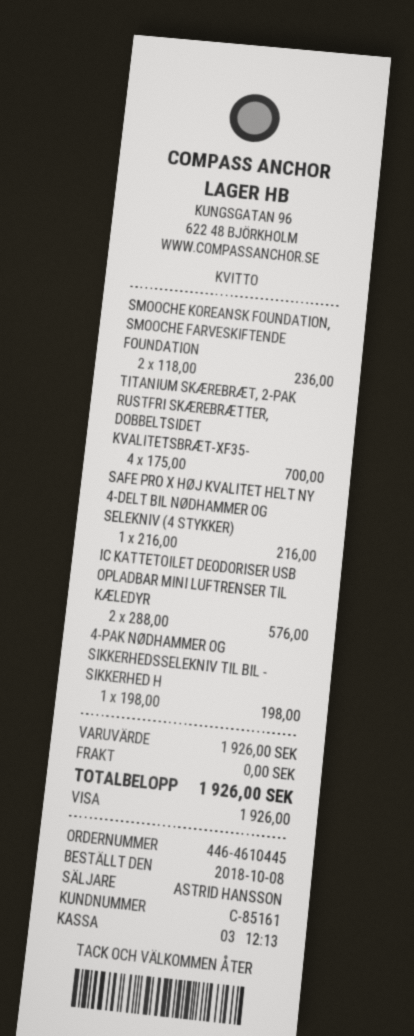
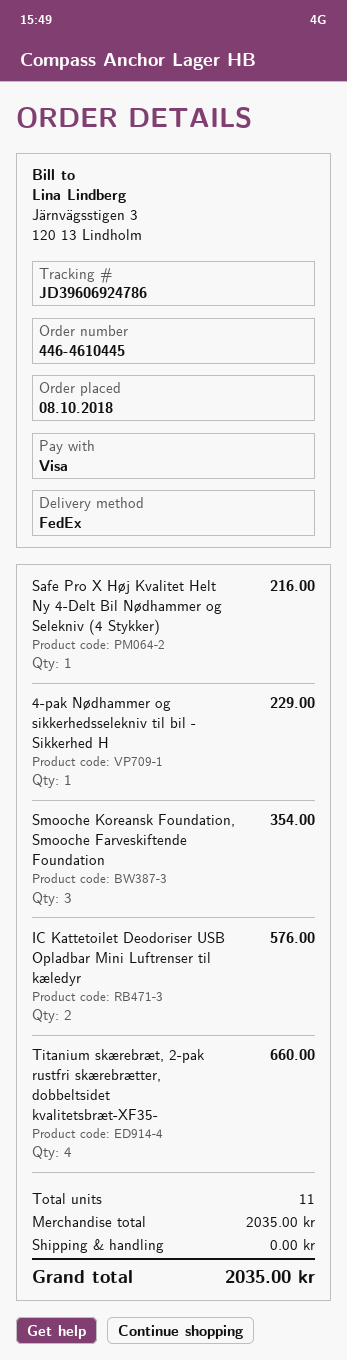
SMOOCHE KOREANSK FOUNDATION, SMOOCHE FARVESKIFTENDE FOUNDATION: 2 for 236.00 -> 3 for 354.00
TITANIUM SKÆREBRÆT, 2-PAK RUSTFRI SKÆREBRÆTTER, DOBBELTSIDET KVALITETSBRÆT-XF35-: 4 for 700.00 -> 4 for 660.00
4-PAK NØDHAMMER OG SIKKERHEDSSELEKNIV TIL BIL - SIKKERHED H: 1 for 198.00 -> 1 for 229.00
subtotal: 1926.00 -> 2035.00
total: 1926.00 -> 2035.00

